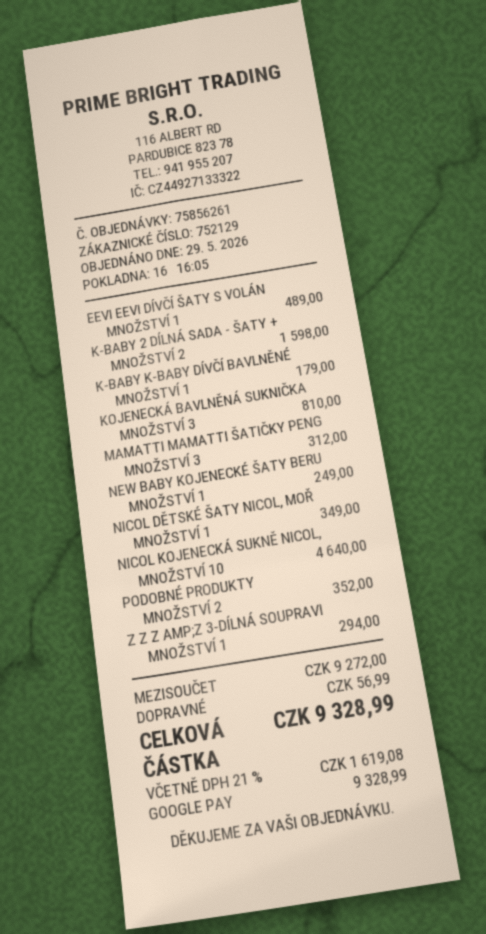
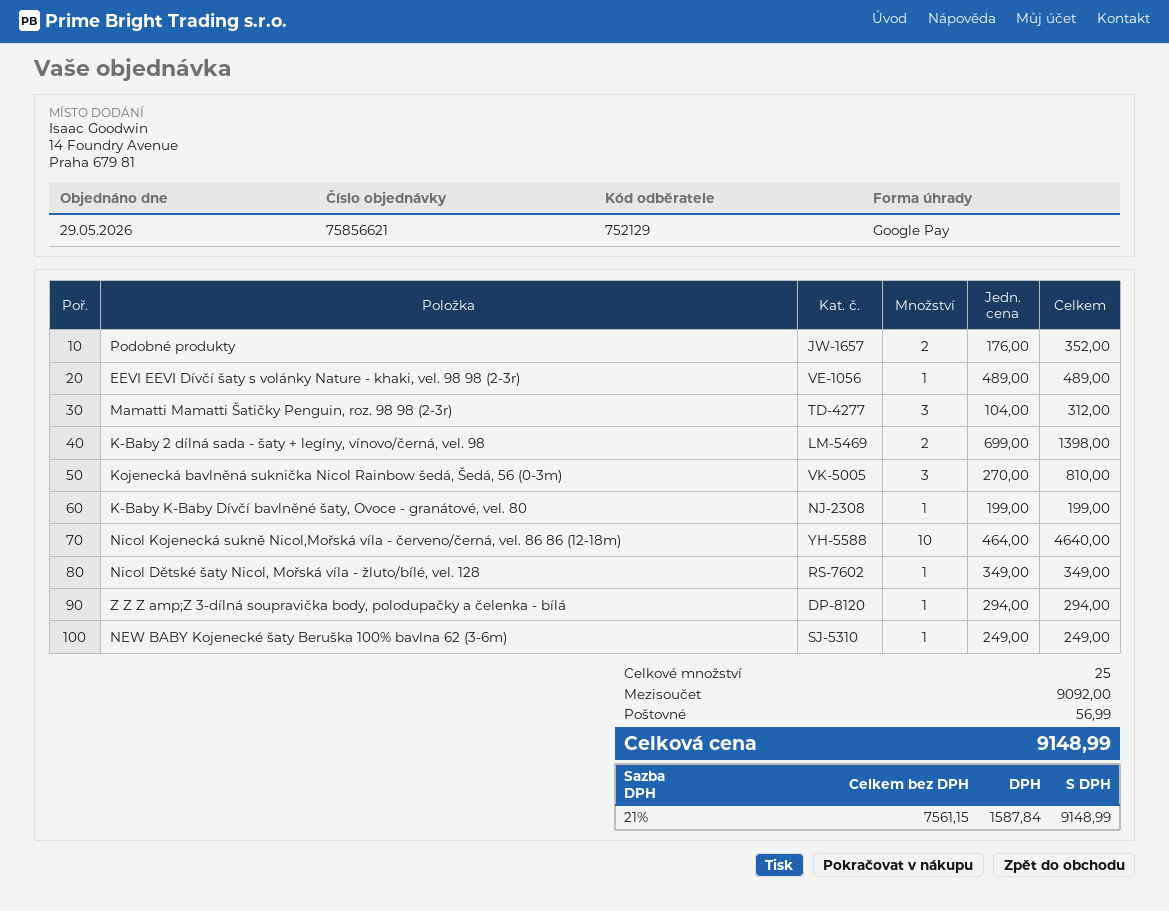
order number: 75856261 -> 75856621
K-BABY 2 DÍLNÁ SADA - ŠATY +: 2 for 1598.00 -> 2 for 1398.00
K-BABY K-BABY DÍVČÍ BAVLNĚNÉ: 1 for 179.00 -> 1 for 199.00
subtotal: 9272.00 -> 9092.00
tax: 21% = 1619.08 -> 21% = 1587.84
total: 9328.99 -> 9148.99

